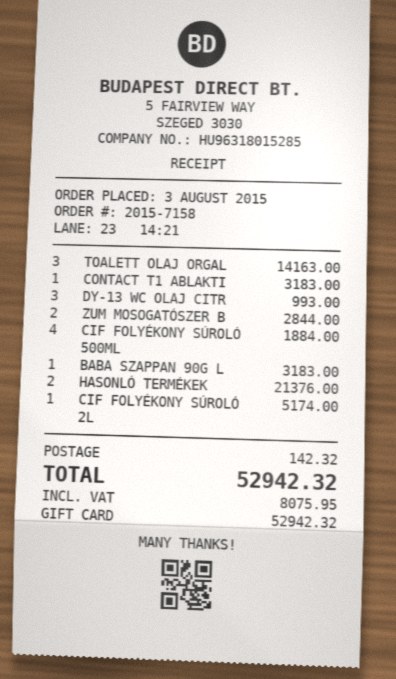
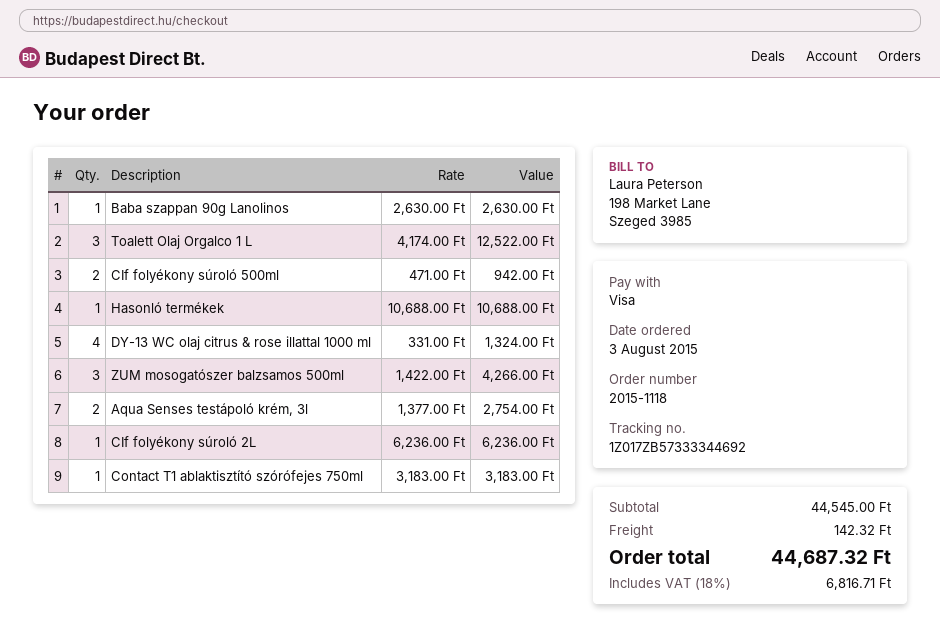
order number: 2015-7158 -> 2015-1118
payment method: gift card -> Visa
TOALETT OLAJ ORGAL: 3 for 14163.00 -> 3 for 12522.00
DY-13 WC OLAJ CITR: 3 for 993.00 -> 4 for 1324.00
ZUM MOSOGATÓSZER B: 2 for 2844.00 -> 3 for 4266.00
CIF FOLYÉKONY SÚROLÓ 500ML: 4 for 1884.00 -> 2 for 942.00
BABA SZAPPAN 90G L: 1 for 3183.00 -> 1 for 2630.00
HASONLÓ TERMÉKEK: 2 for 21376.00 -> 1 for 10688.00
CIF FOLYÉKONY SÚROLÓ 2L: 1 for 5174.00 -> 1 for 6236.00
Aqua Senses testápoló krém, 3l: none -> 2 for 2754.00
tax: 8075.95 -> 6816.71
total: 52942.32 -> 44687.32

